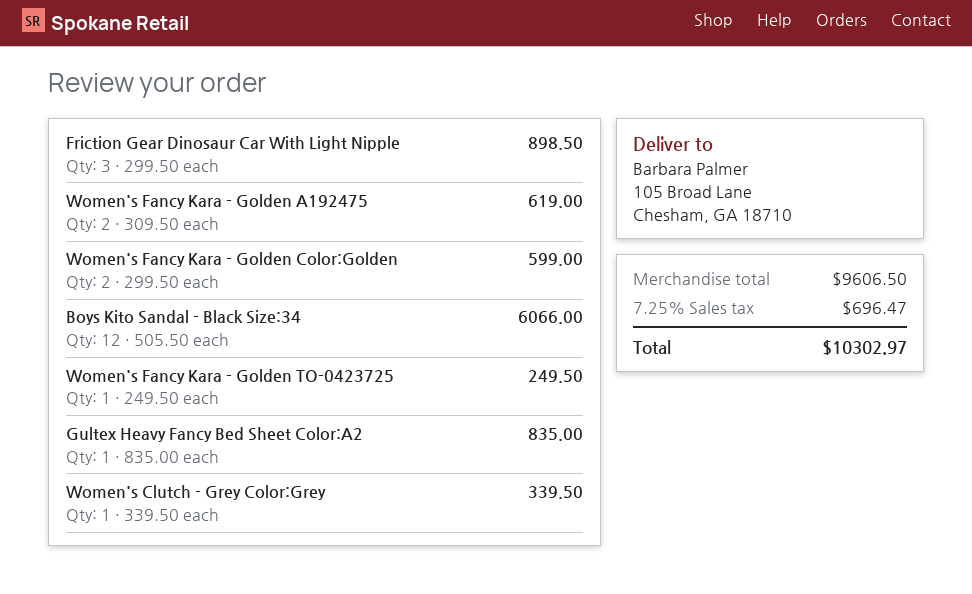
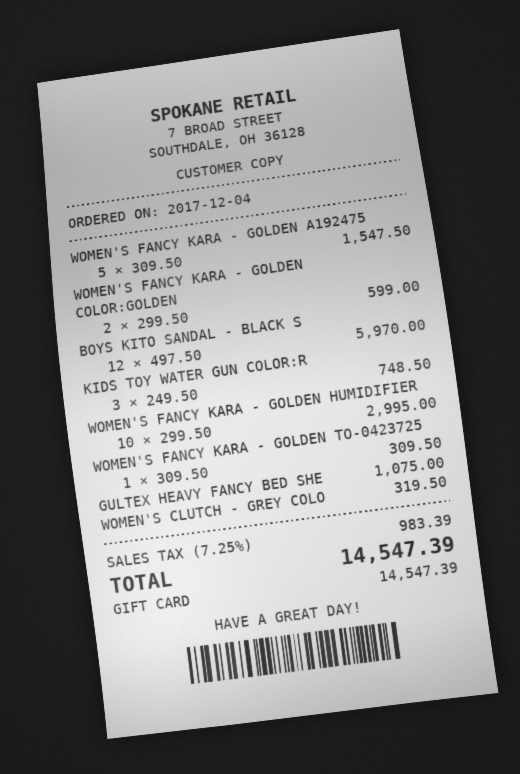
Friction Gear Dinosaur Car With Light Nipple: 3 x 299.50 = 898.50 -> none
Women's Fancy Kara - Golden A192475: 2 x 309.50 = 619.00 -> 5 x 309.50 = 1547.50
Boys Kito Sandal - Black Size:34: 12 x 505.50 = 6066.00 -> 12 x 497.50 = 5970.00
Women's Fancy Kara - Golden TO-0423725: 1 x 249.50 = 249.50 -> 1 x 309.50 = 309.50
Gultex Heavy Fancy Bed Sheet Color:A2: 1 x 835.00 = 835.00 -> 1 x 1075.00 = 1075.00
Women's Clutch - Grey Color:Grey: 1 x 339.50 = 339.50 -> 1 x 319.50 = 319.50
KIDS TOY WATER GUN COLOR:R: none -> 3 x 249.50 = 748.50
WOMEN'S FANCY KARA - GOLDEN HUMIDIFIER: none -> 10 x 299.50 = 2995.00
tax: 7.25% = 696.47 -> 7.25% = 983.39
total: 10302.97 -> 14547.39

